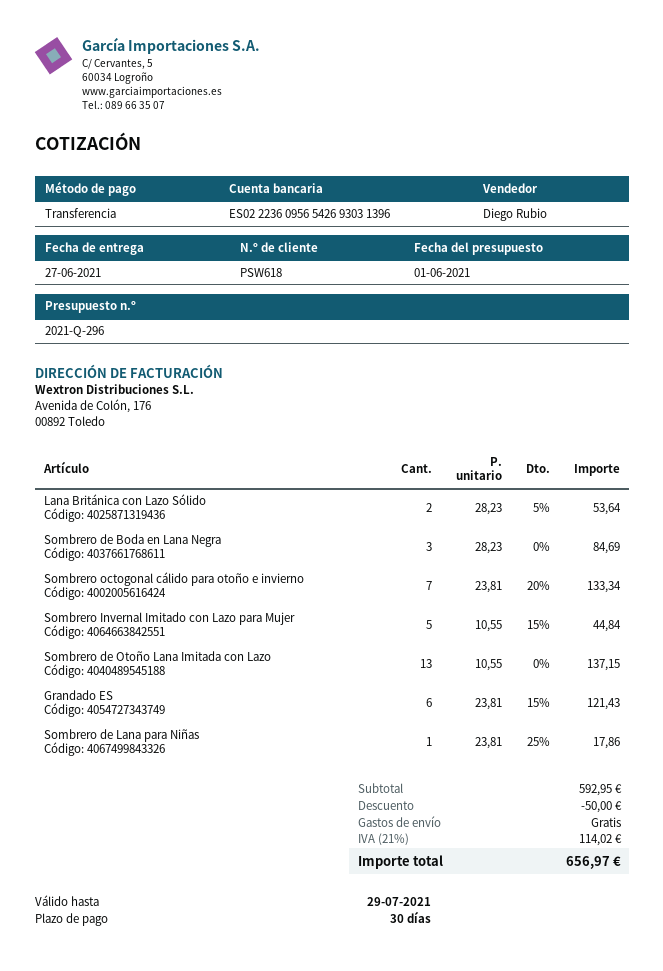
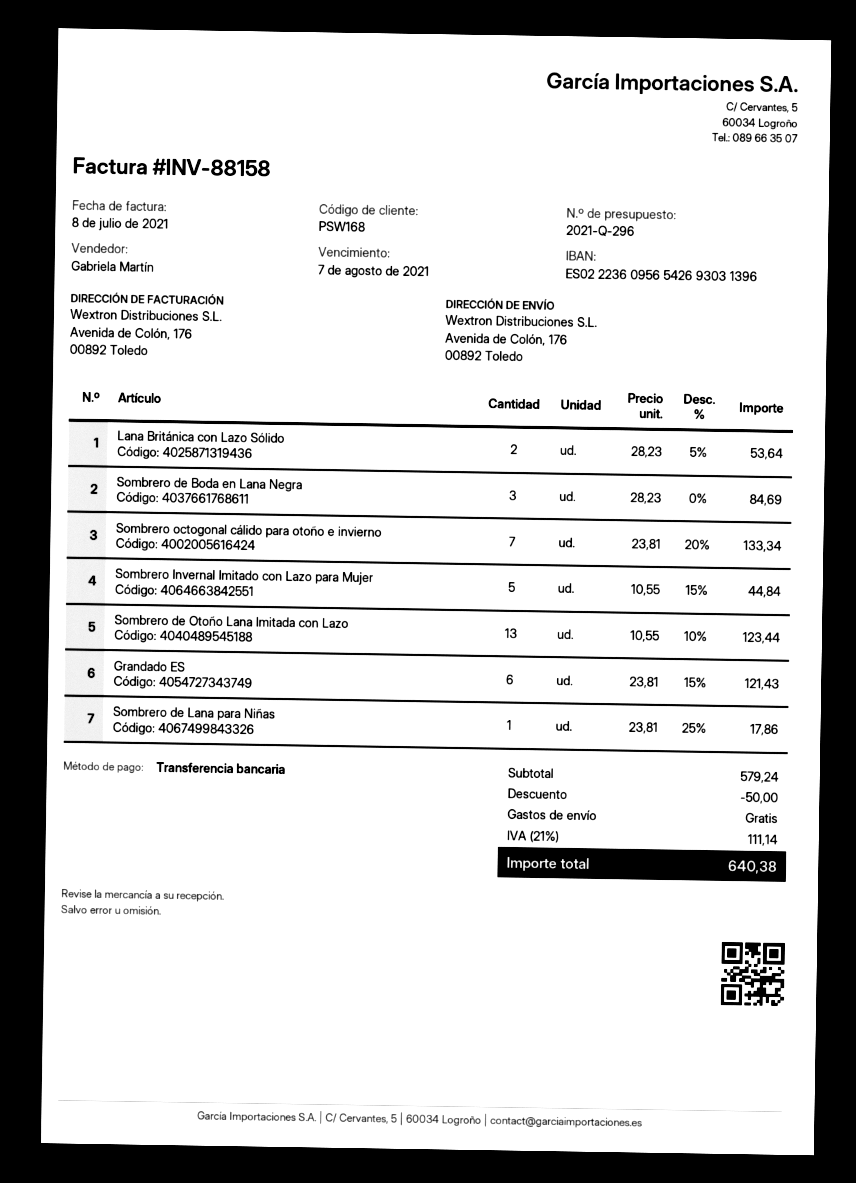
customer number: PSW618 -> PSW168
sales rep: Diego Rubio -> Gabriela Martín
Sombrero de Otoño Lana Imitada con Lazo: 13 x 10.55 = 137.15 -> 13 x 10.55 - 10% = 123.44
subtotal: 592.95 -> 579.24
tax: 21% = 114.02 -> 21% = 111.14
total: 656.97 -> 640.38

